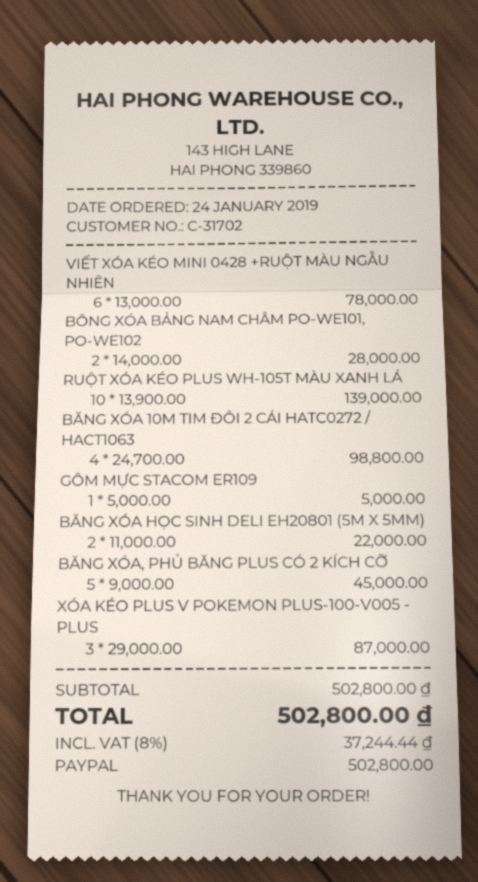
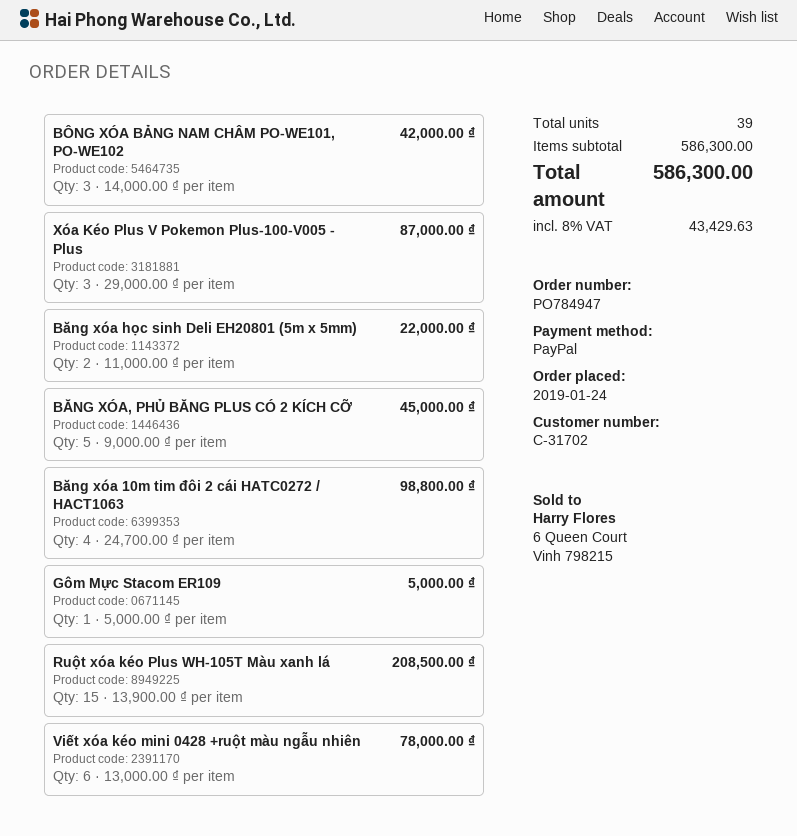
BÔNG XÓA BẢNG NAM CHÂM PO-WE101, PO-WE102: 2 x 14000.00 = 28000.00 -> 3 x 14000.00 = 42000.00
RUỘT XÓA KÉO PLUS WH-105T MÀU XANH LÁ: 10 x 13900.00 = 139000.00 -> 15 x 13900.00 = 208500.00
subtotal: 502800.00 -> 586300.00
tax: 8% = 37244.44 -> 8% = 43429.63
total: 502800.00 -> 586300.00

